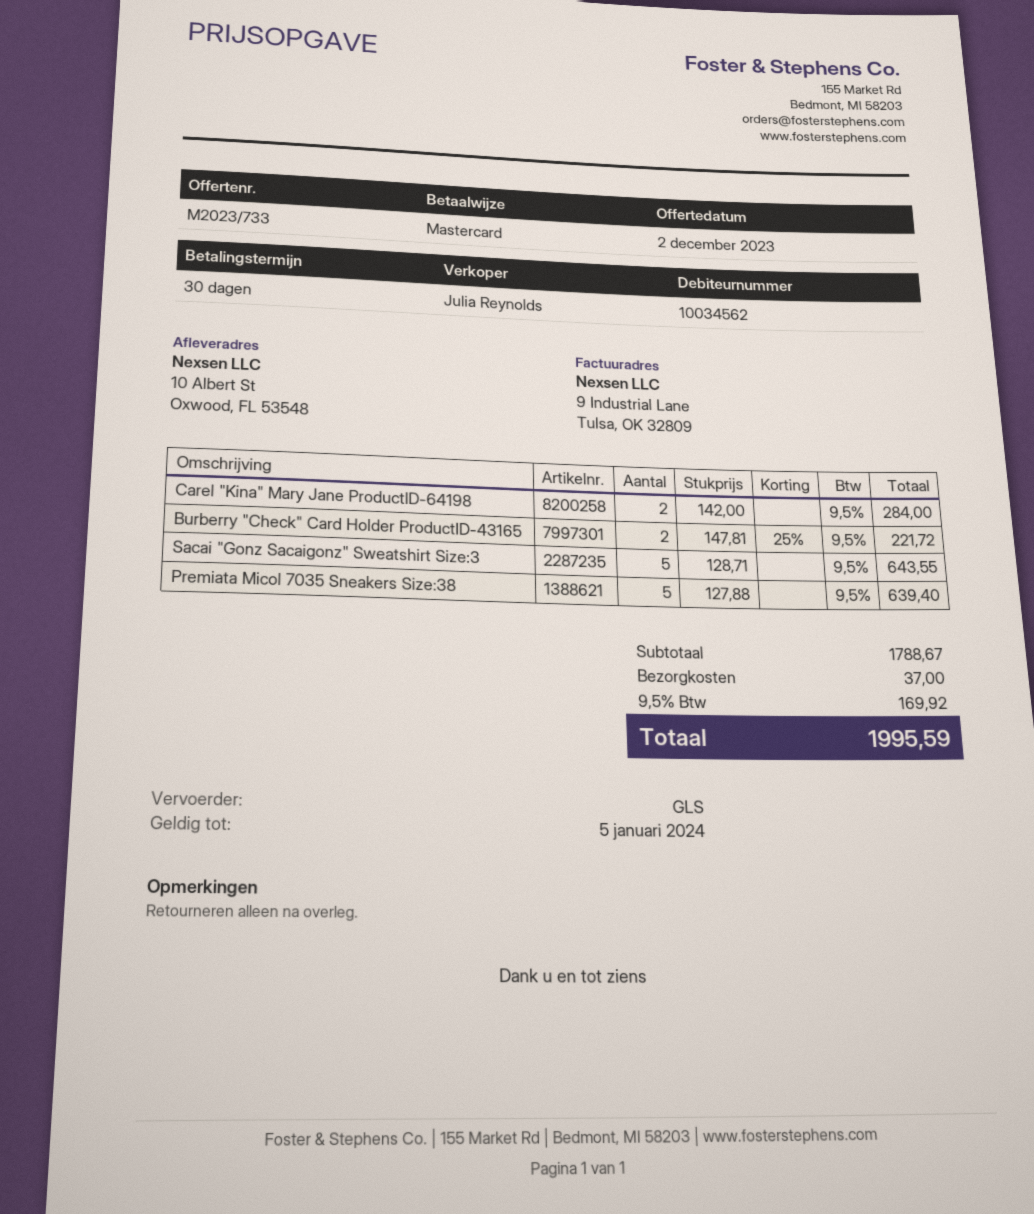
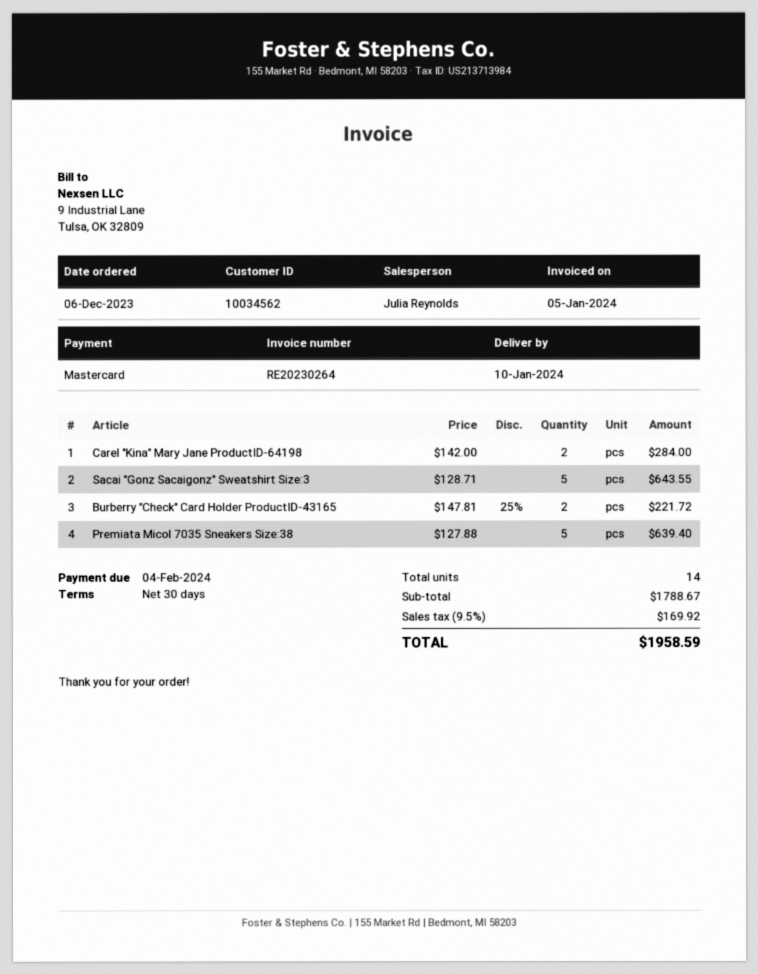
shipping: 37.00 -> none
total: 1995.59 -> 1958.59

